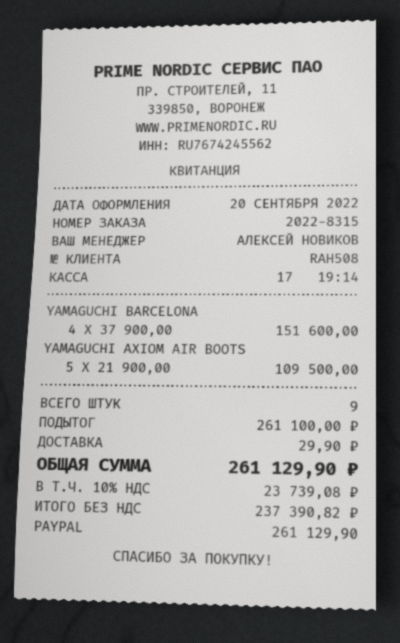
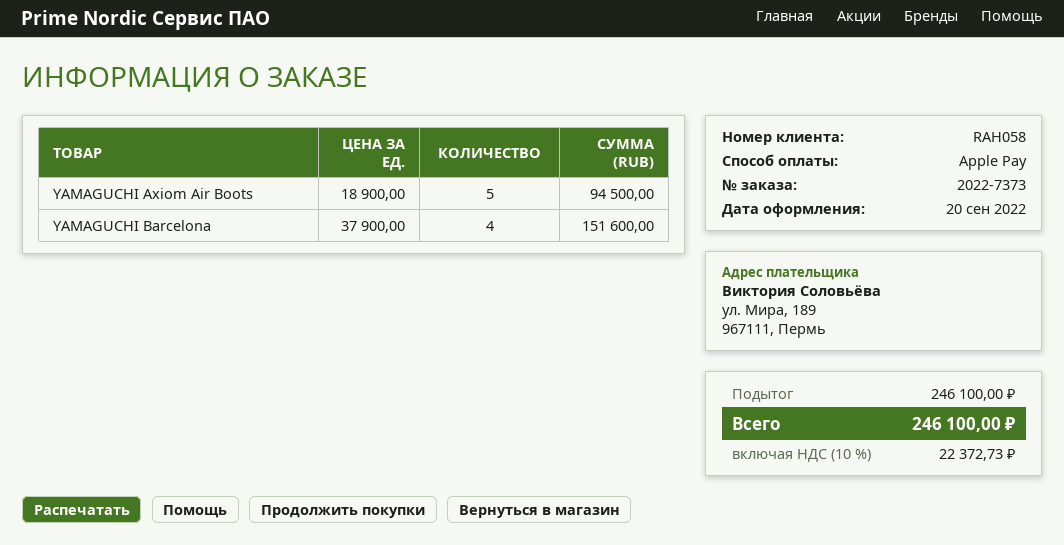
order number: 2022-8315 -> 2022-7373
customer number: RAH508 -> RAH058
payment method: PayPal -> Apple Pay
YAMAGUCHI AXIOM AIR BOOTS: 5 x 21900.00 = 109500.00 -> 5 x 18900.00 = 94500.00
subtotal: 261100.00 -> 246100.00
shipping: 29.90 -> none
tax: 10% = 23739.08 -> 10% = 22372.73
total: 261129.90 -> 246100.00

